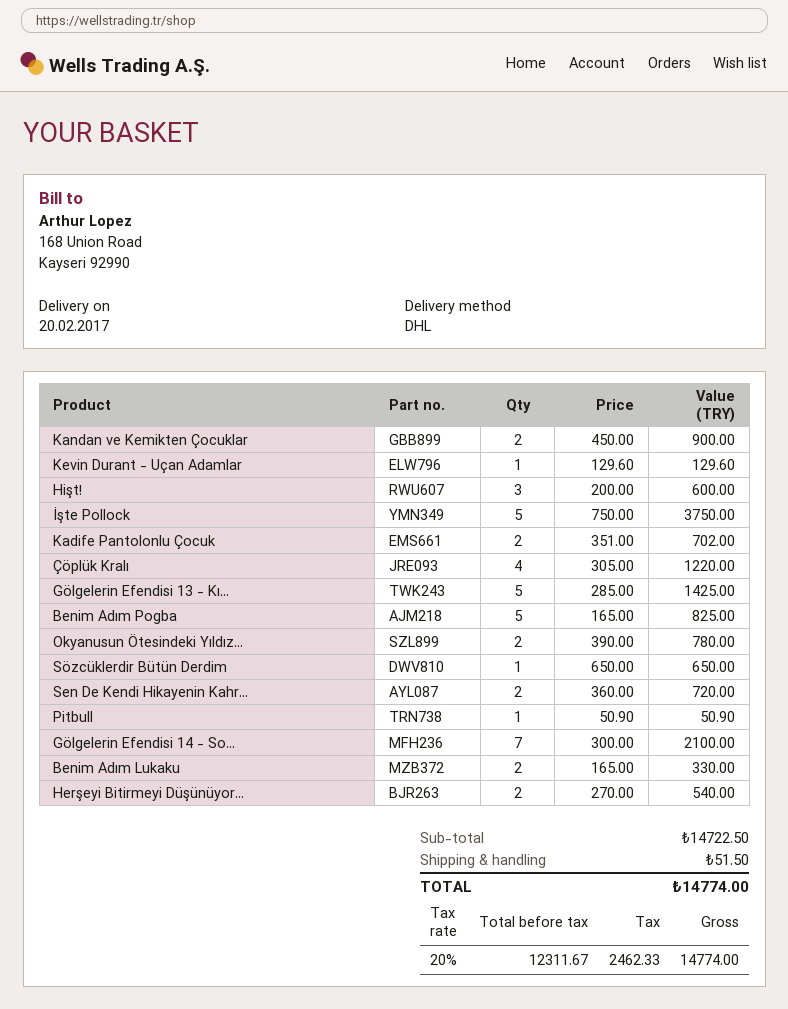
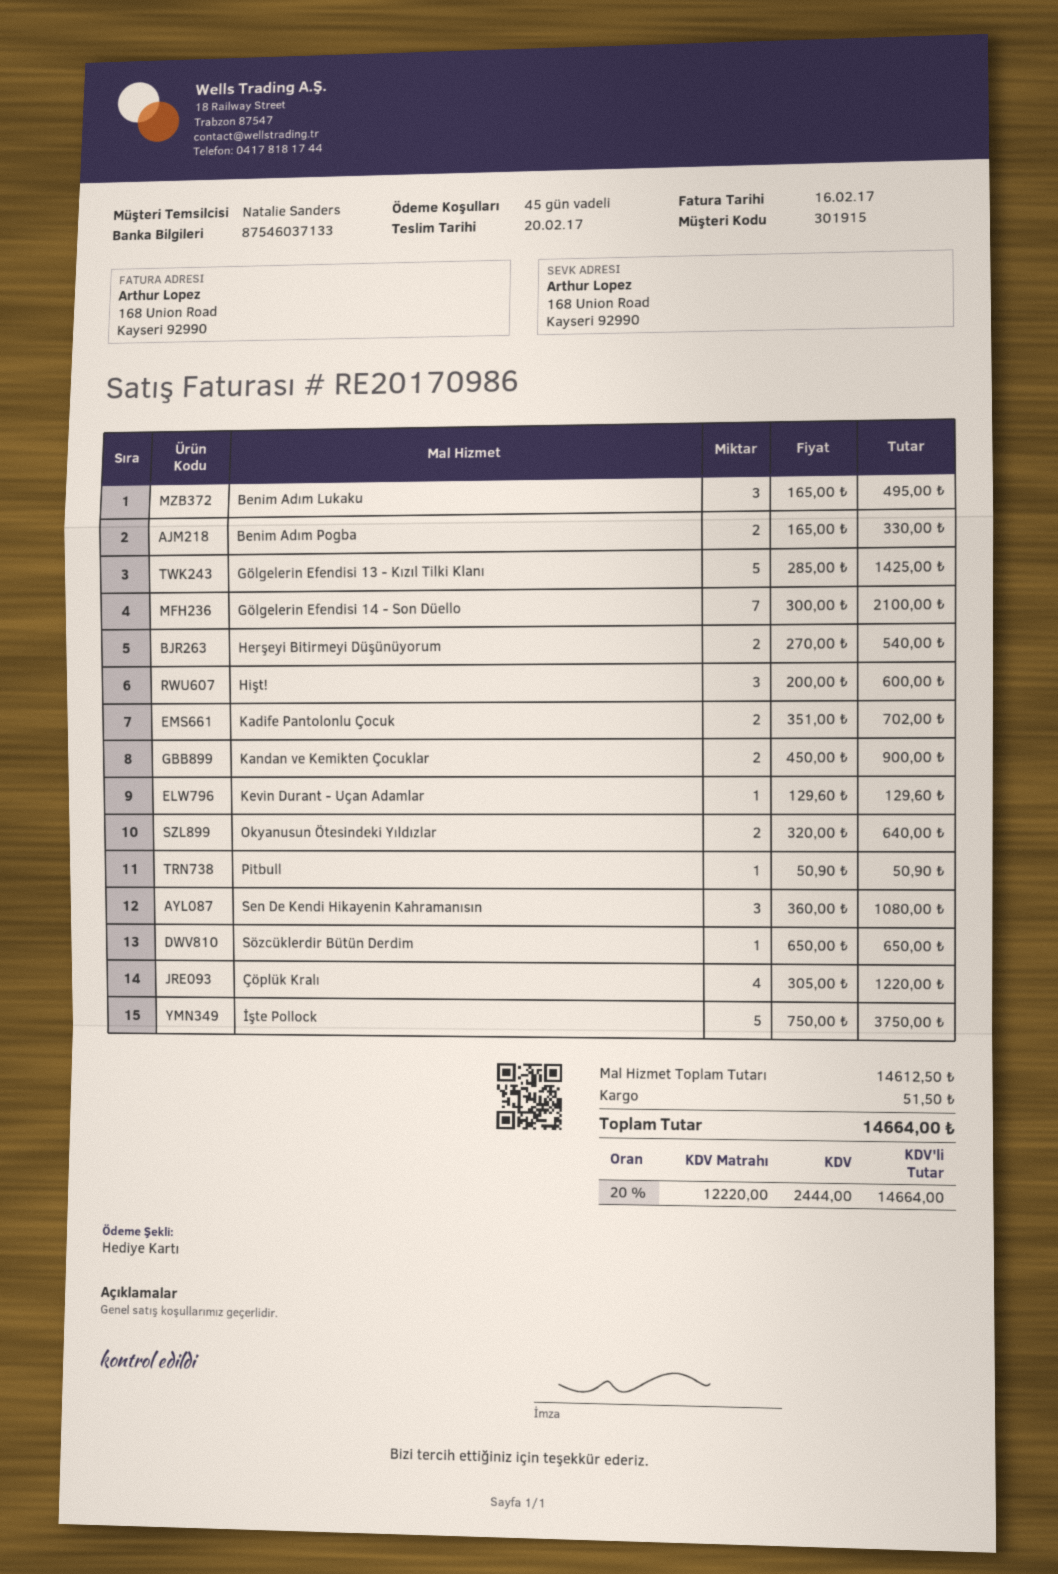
Benim Adım Pogba: 5 x 165.00 = 825.00 -> 2 x 165.00 = 330.00
Okyanusun Ötesindeki Yıldız...: 2 x 390.00 = 780.00 -> 2 x 320.00 = 640.00
Sen De Kendi Hikayenin Kahr...: 2 x 360.00 = 720.00 -> 3 x 360.00 = 1080.00
Benim Adım Lukaku: 2 x 165.00 = 330.00 -> 3 x 165.00 = 495.00
subtotal: 14722.50 -> 14612.50
net: 12311.67 -> 12220.00
tax: 20% = 2462.33 -> 20% = 2444.00
total: 14774.00 -> 14664.00

